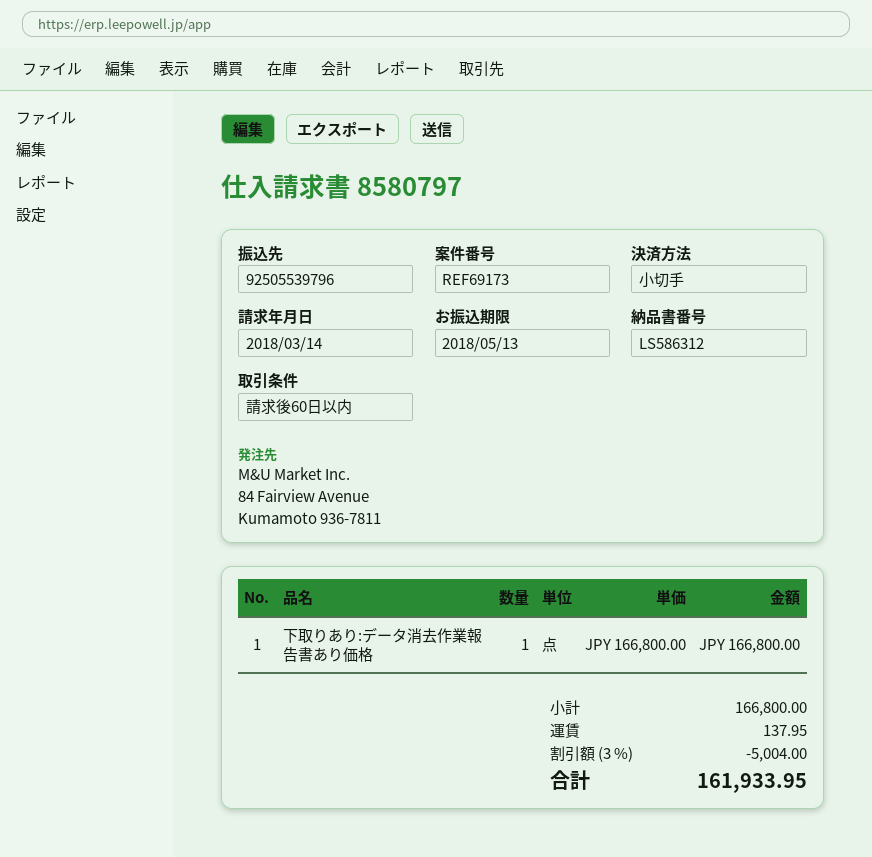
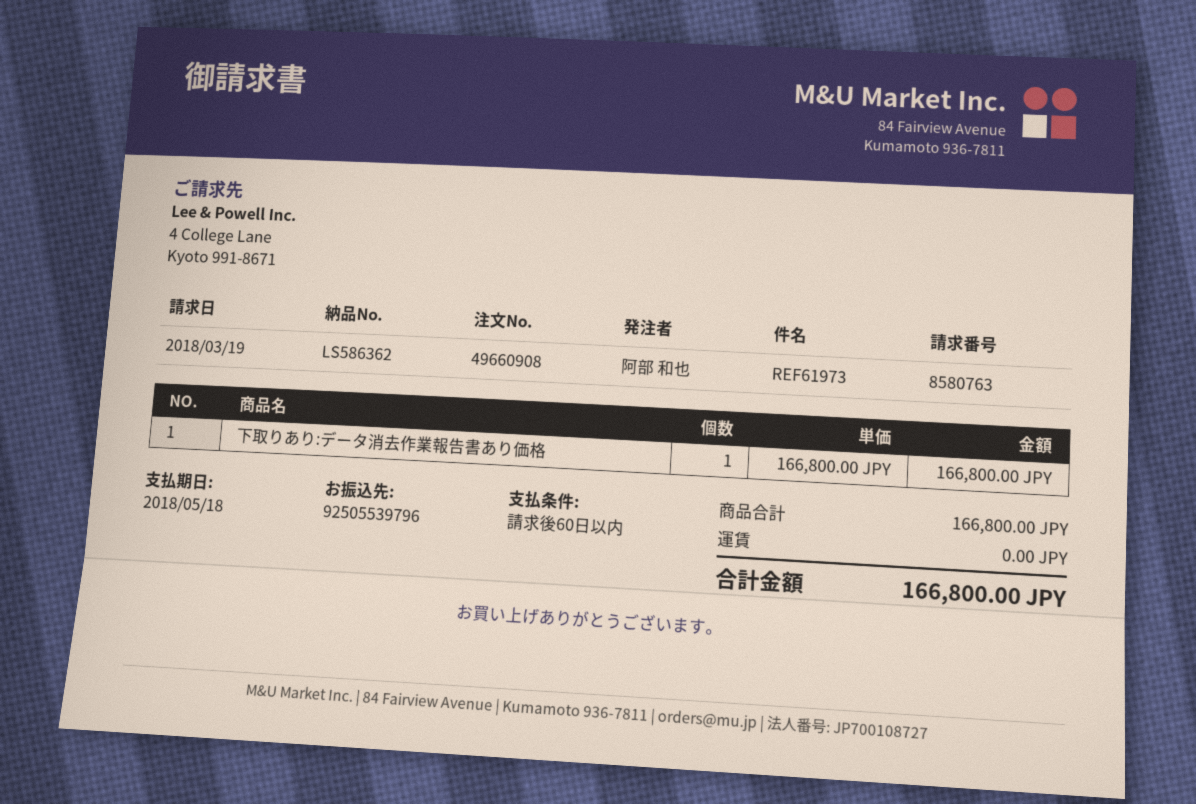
delivery note number: LS586312 -> LS586362
invoice number: 8580797 -> 8580763
invoice date: 2018-03-14 -> 2018-03-19
due date: 2018-05-13 -> 2018-05-18
reference: REF69173 -> REF61973
discount: 3% = 5004.00 -> none
shipping: 137.95 -> 0.00
total: 161933.95 -> 166800.00

